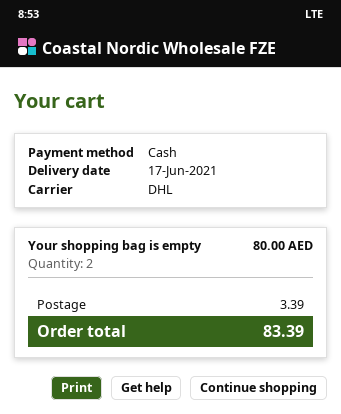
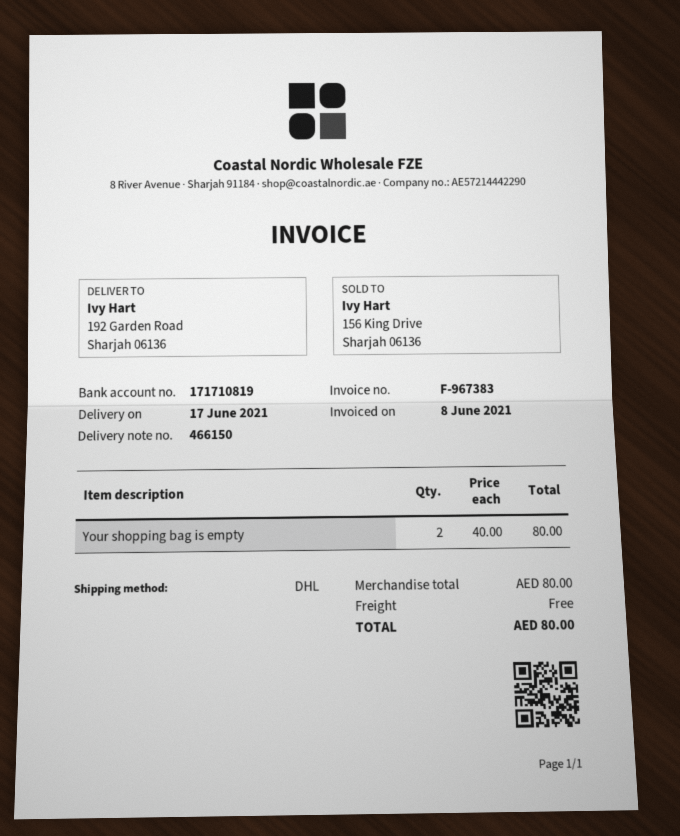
shipping: 3.39 -> 0.00
total: 83.39 -> 80.00

